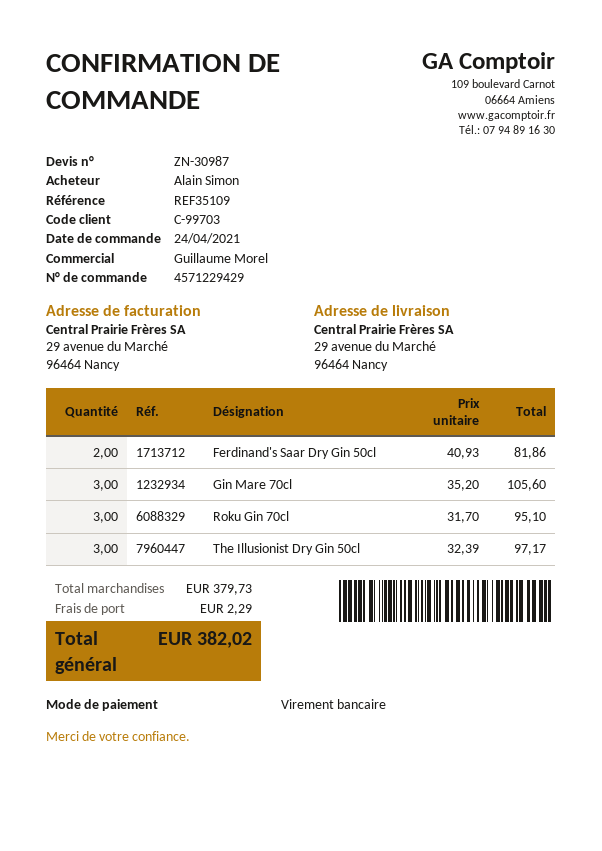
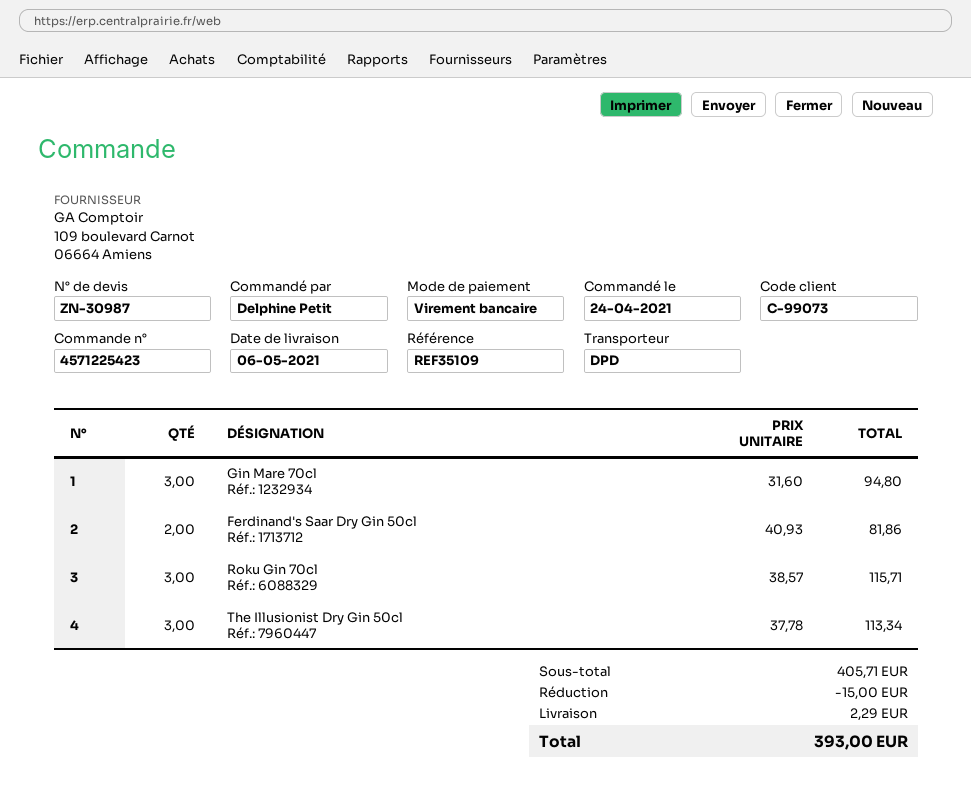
order number: 4571229429 -> 4571225423
customer number: C-99703 -> C-99073
ordered by: Alain Simon -> Delphine Petit
Gin Mare 70cl: 3 x 35.20 = 105.60 -> 3 x 31.60 = 94.80
Roku Gin 70cl: 3 x 31.70 = 95.10 -> 3 x 38.57 = 115.71
The Illusionist Dry Gin 50cl: 3 x 32.39 = 97.17 -> 3 x 37.78 = 113.34
subtotal: 379.73 -> 405.71
discount: none -> 15.00
total: 382.02 -> 393.00

